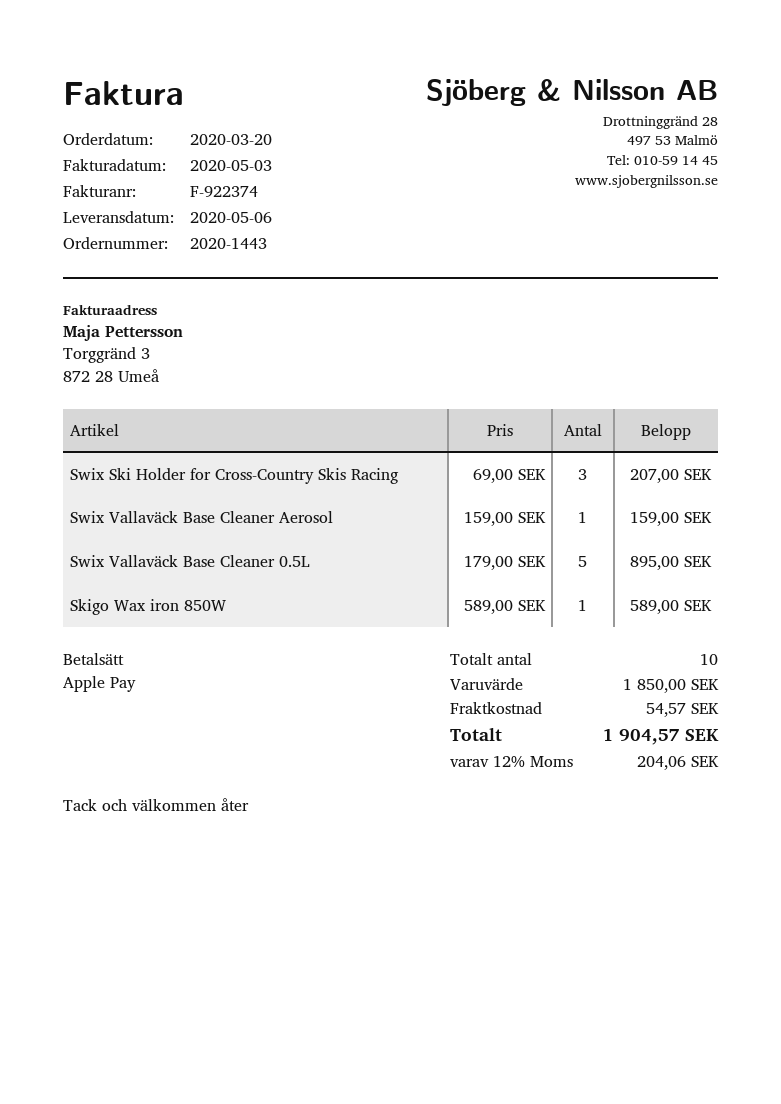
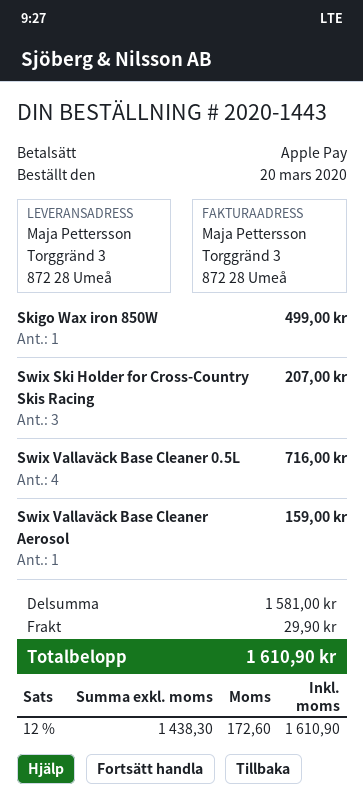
Swix Vallaväck Base Cleaner 0.5L: 5 for 895.00 -> 4 for 716.00
Skigo Wax iron 850W: 1 for 589.00 -> 1 for 499.00
subtotal: 1850.00 -> 1581.00
shipping: 54.57 -> 29.90
tax: 12% = 204.06 -> 12% = 172.60
total: 1904.57 -> 1610.90

